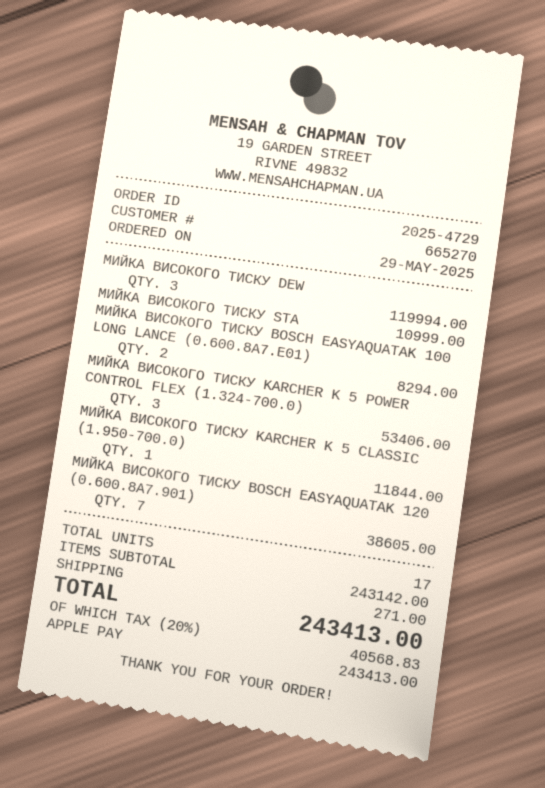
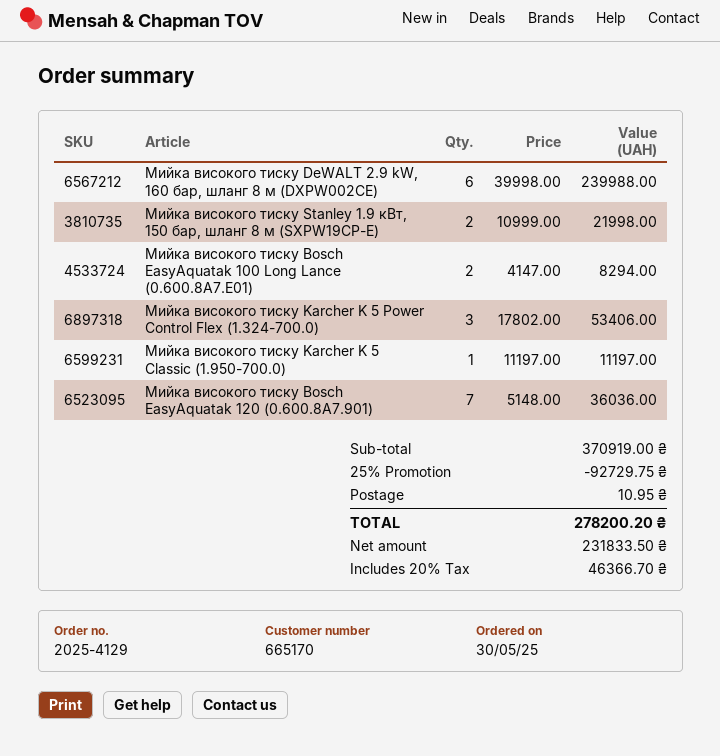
order number: 2025-4729 -> 2025-4129
order date: 2025-05-29 -> 2025-05-30
customer number: 665270 -> 665170
МИЙКА ВИСОКОГО ТИСКУ DEW: 3 for 119994.00 -> 6 for 239988.00
МИЙКА ВИСОКОГО ТИСКУ STA: 1 for 10999.00 -> 2 for 21998.00
МИЙКА ВИСОКОГО ТИСКУ KARCHER K 5 CLASSIC (1.950-700.0): 1 for 11844.00 -> 1 for 11197.00
МИЙКА ВИСОКОГО ТИСКУ BOSCH EASYAQUATAK 120 (0.600.8A7.901): 7 for 38605.00 -> 7 for 36036.00
subtotal: 243142.00 -> 370919.00
discount: none -> 25% = 92729.75
shipping: 271.00 -> 10.95
tax: 20% = 40568.83 -> 20% = 46366.70
total: 243413.00 -> 278200.20

